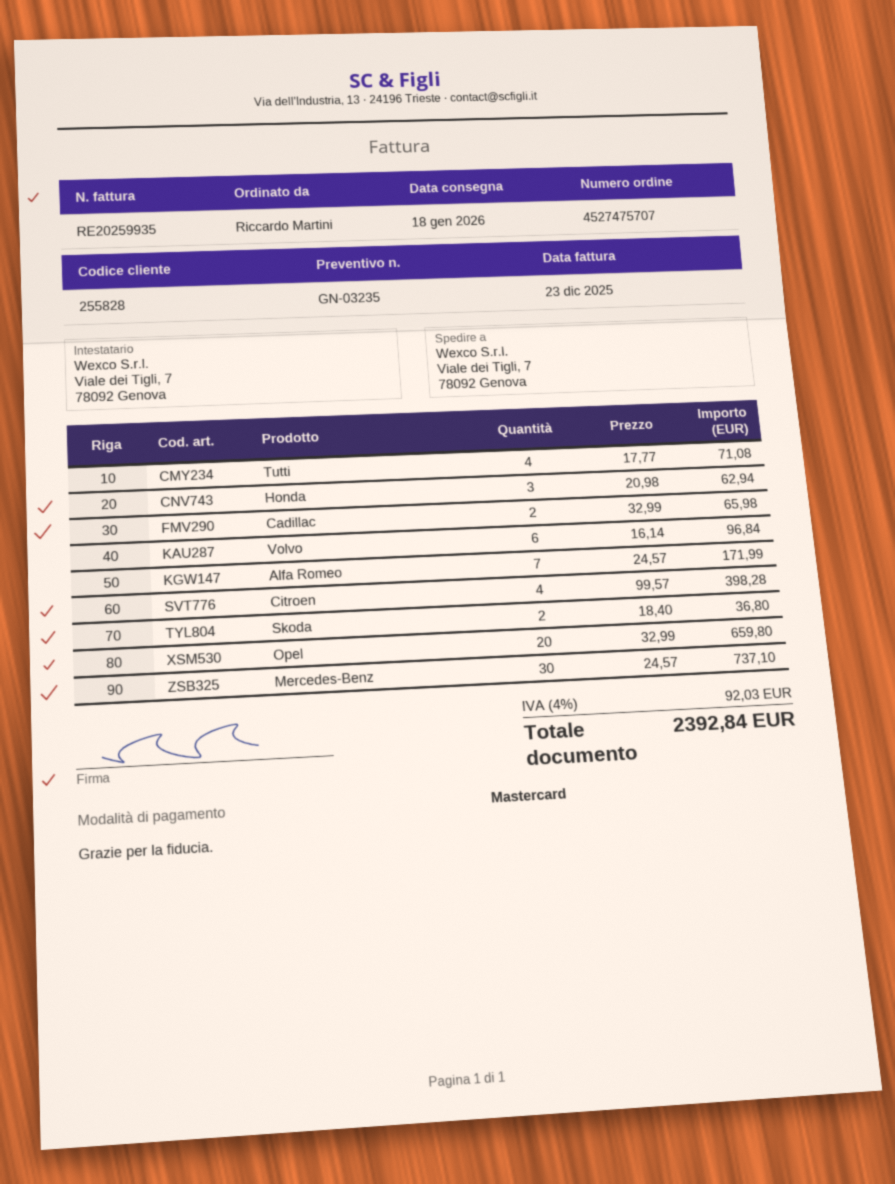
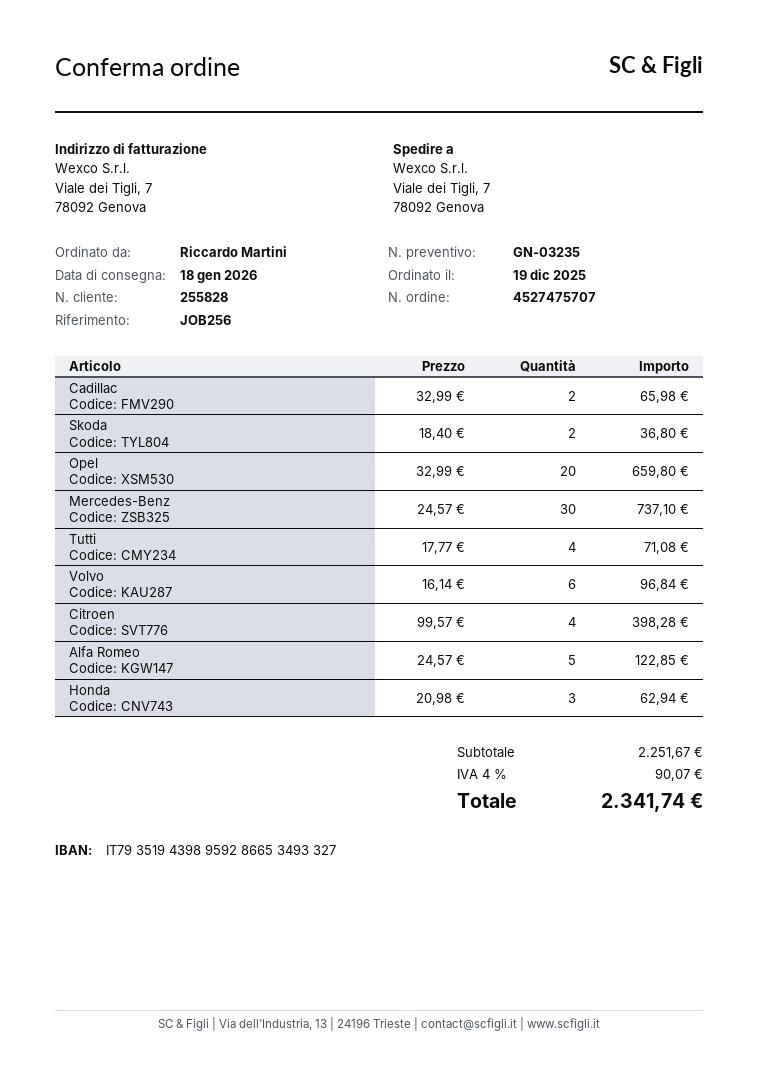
Alfa Romeo: 7 x 24.57 = 171.99 -> 5 x 24.57 = 122.85
tax: 4% = 92.03 -> 4% = 90.07
total: 2392.84 -> 2341.74

